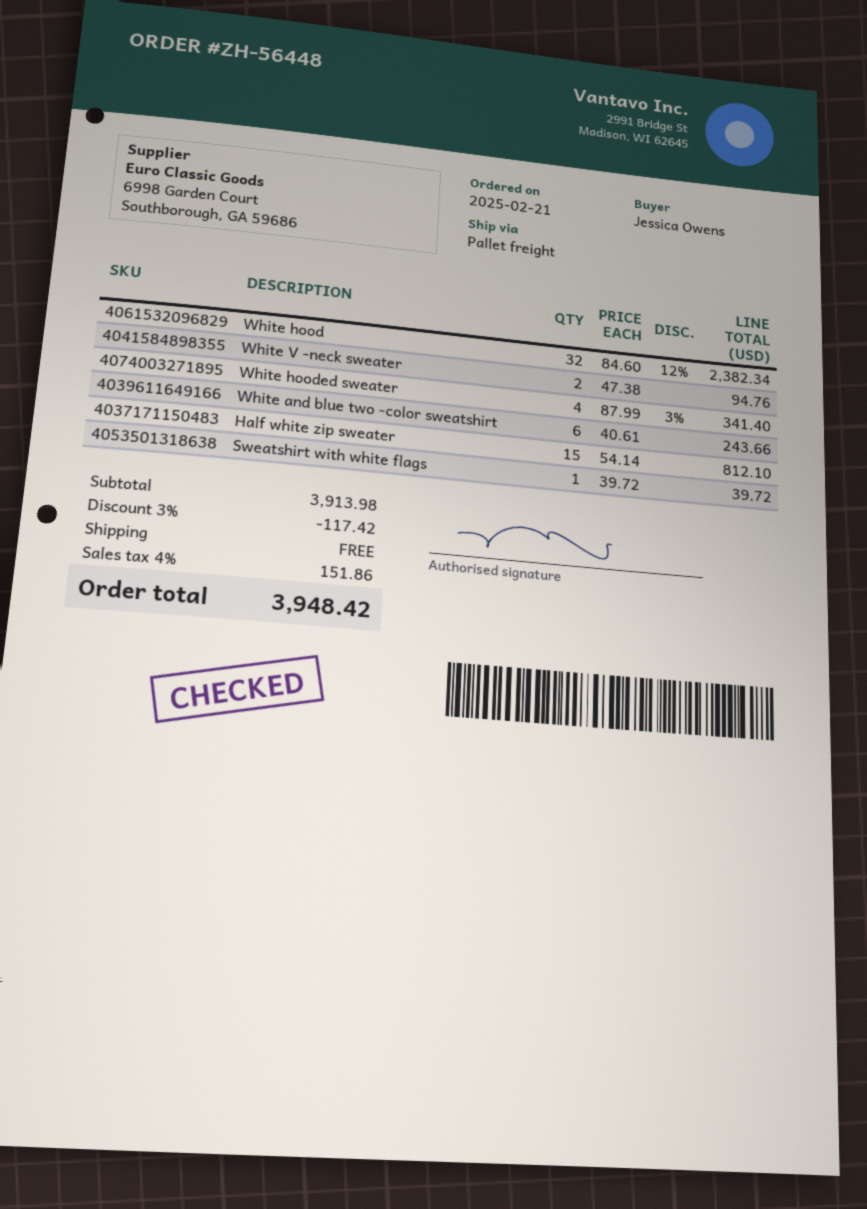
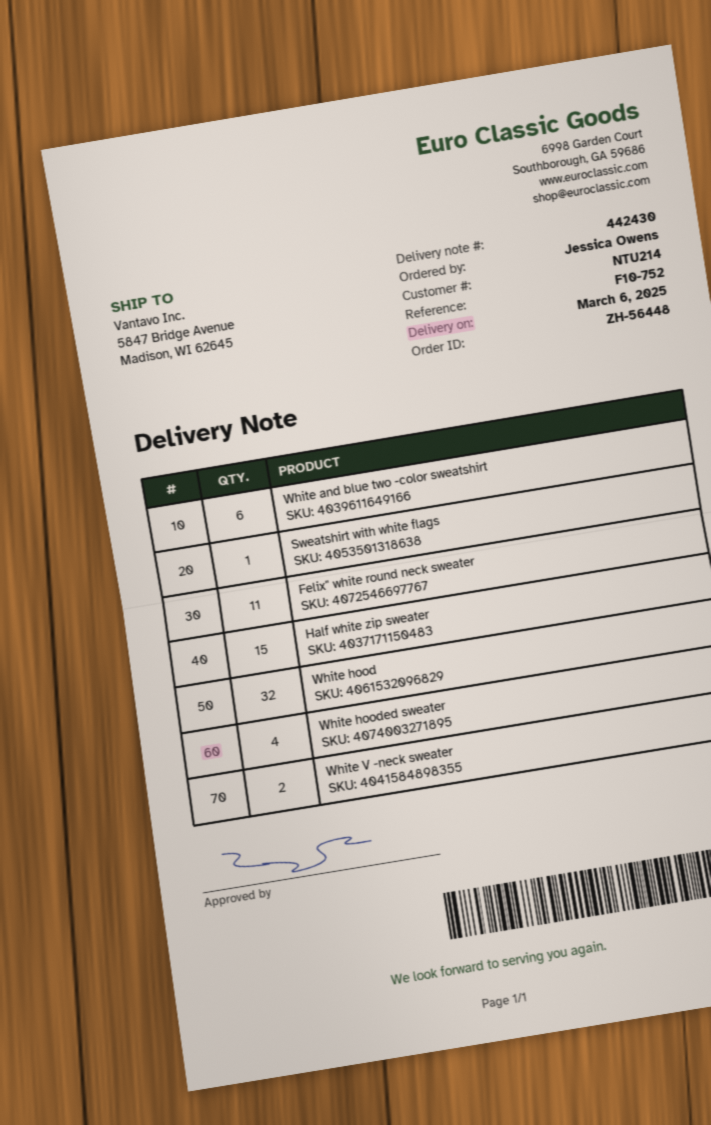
Felix" white round neck sweater: none -> 11

